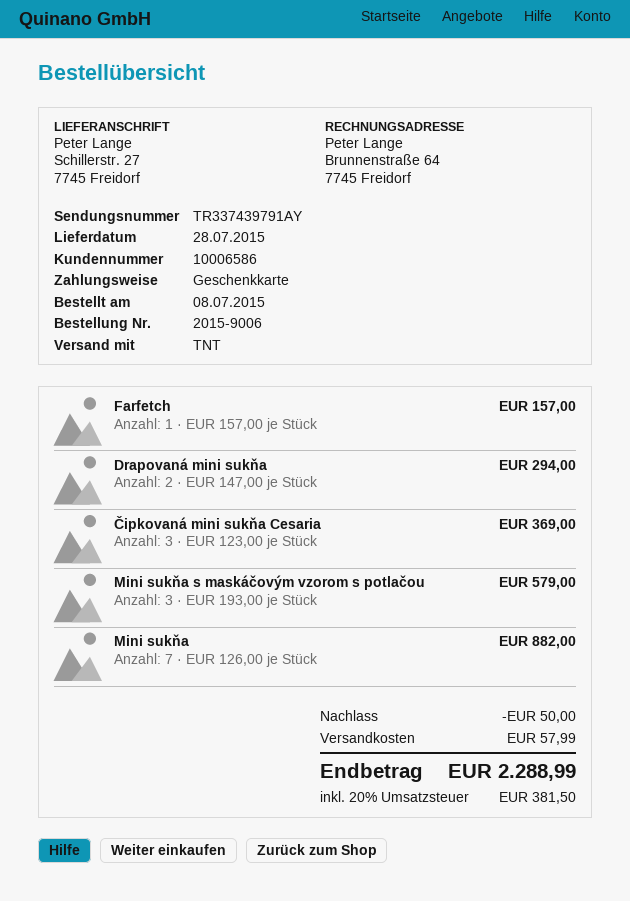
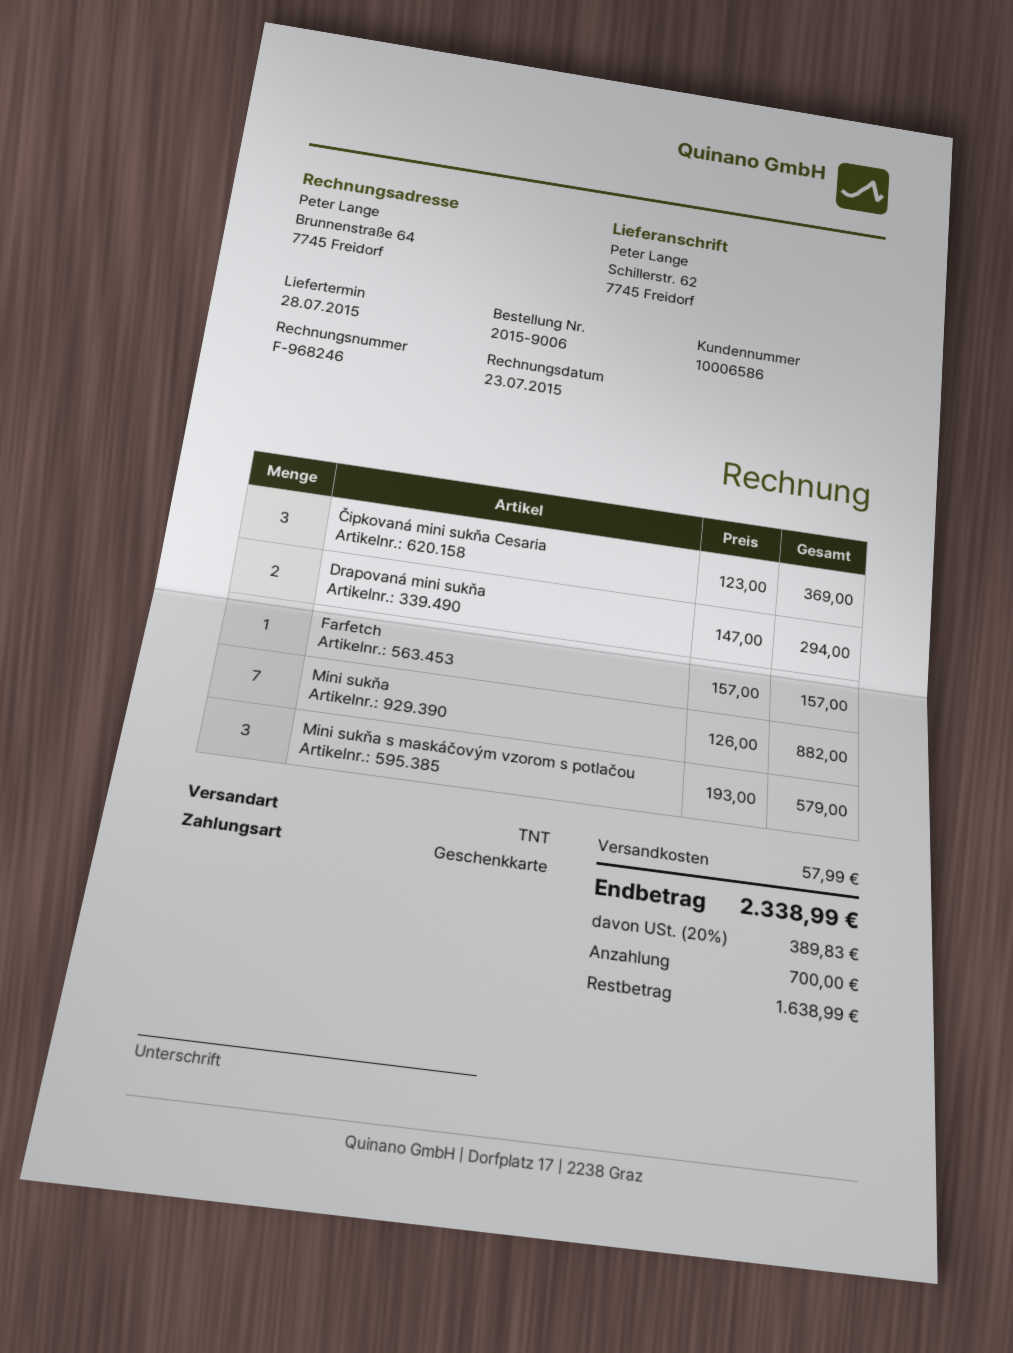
ship to: Schillerstr. 27, 7745 Freidorf -> Schillerstr. 62, 7745 Freidorf
discount: 50.00 -> none
tax: 20% = 381.50 -> 20% = 389.83
total: 2288.99 -> 2338.99

